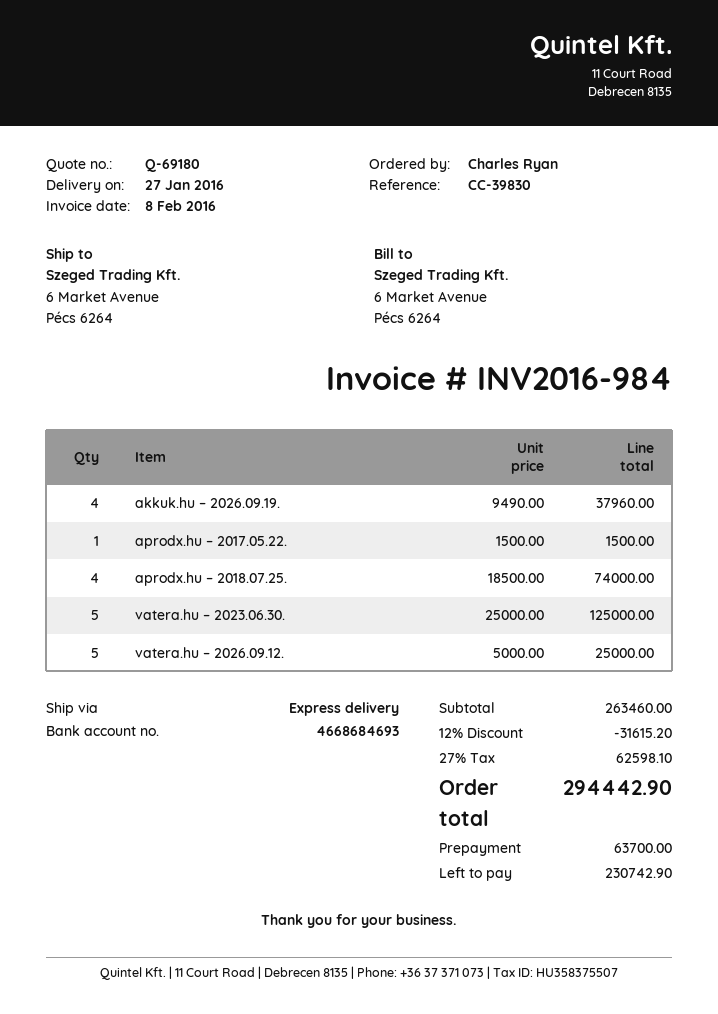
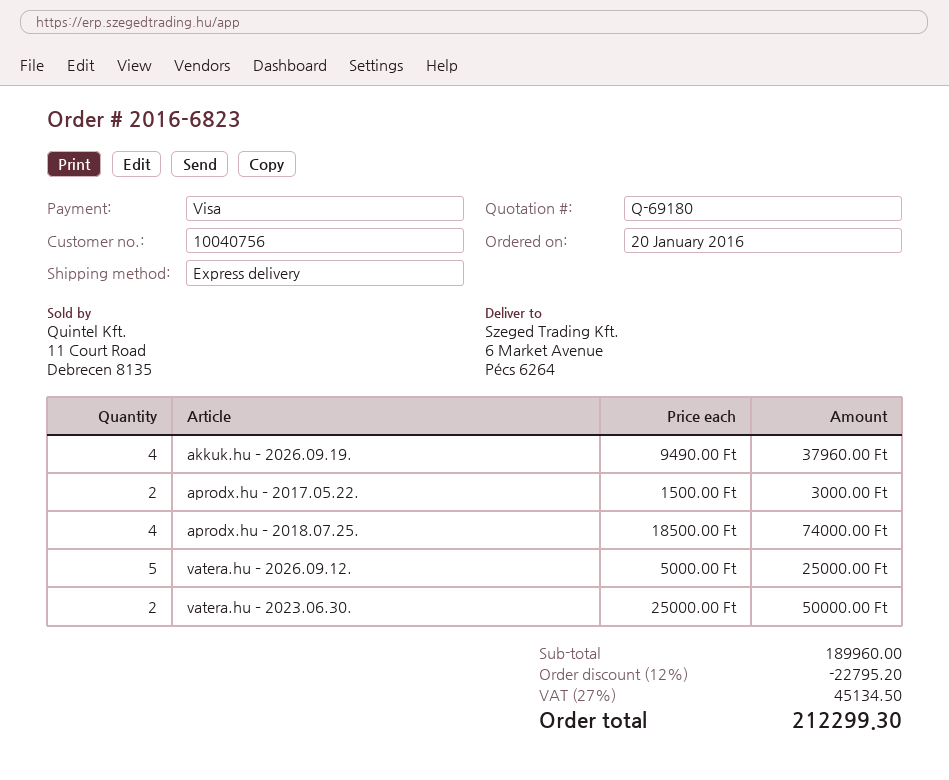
aprodx.hu – 2017.05.22.: 1 x 1500.00 = 1500.00 -> 2 x 1500.00 = 3000.00
vatera.hu – 2023.06.30.: 5 x 25000.00 = 125000.00 -> 2 x 25000.00 = 50000.00
subtotal: 263460.00 -> 189960.00
discount: 12% = 31615.20 -> 12% = 22795.20
tax: 27% = 62598.10 -> 27% = 45134.50
total: 294442.90 -> 212299.30

